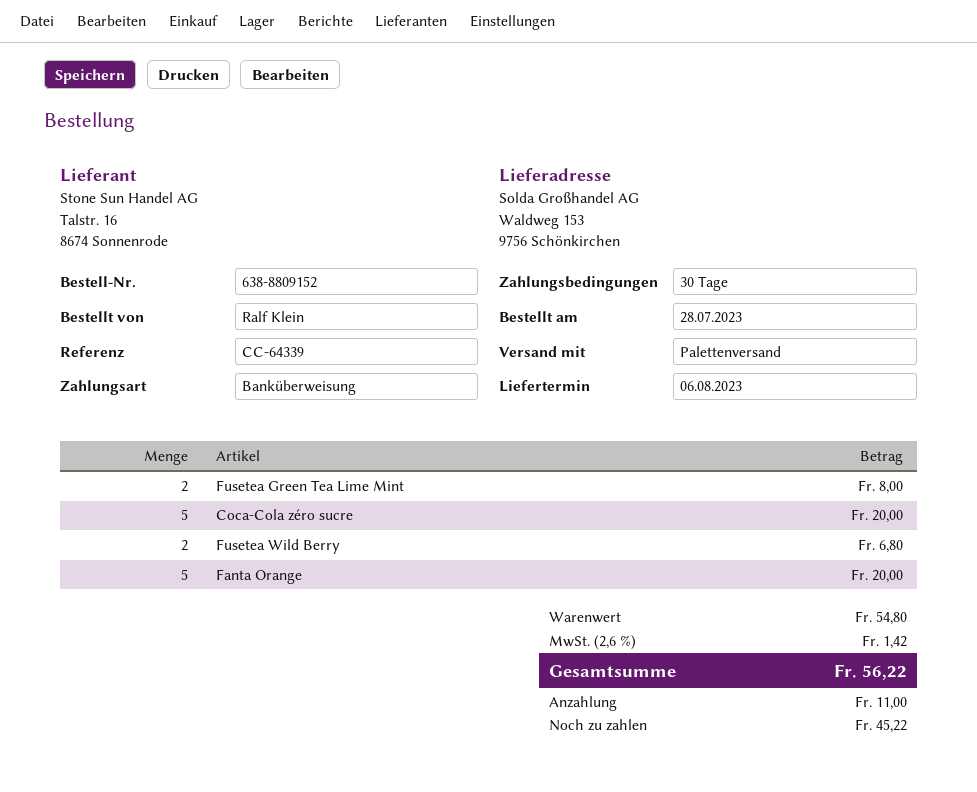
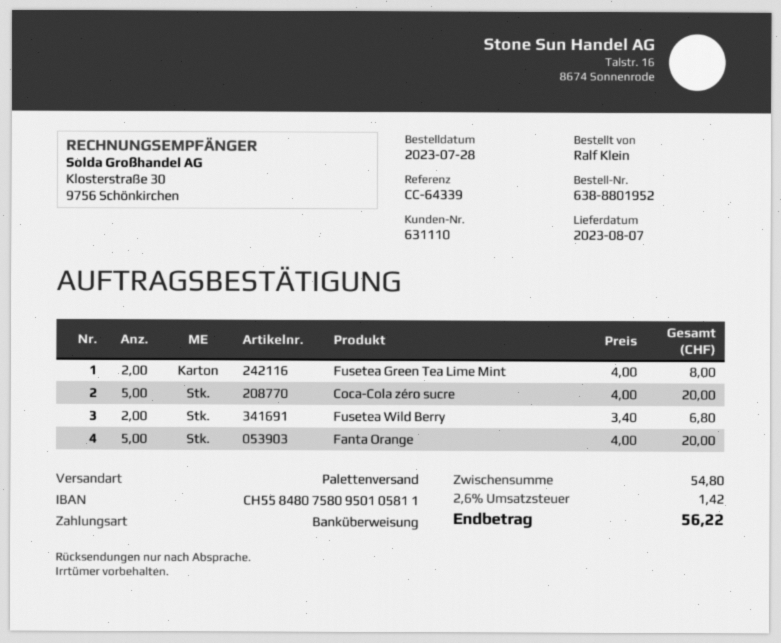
order number: 638-8809152 -> 638-8801952
delivery date: 2023-08-06 -> 2023-08-07

